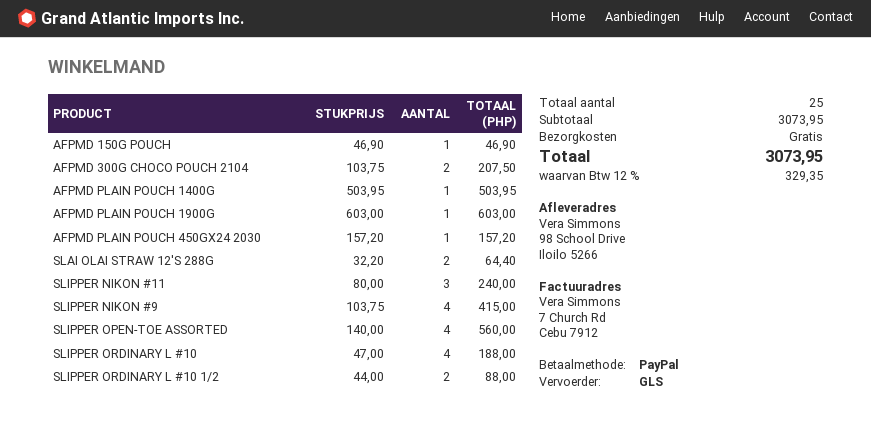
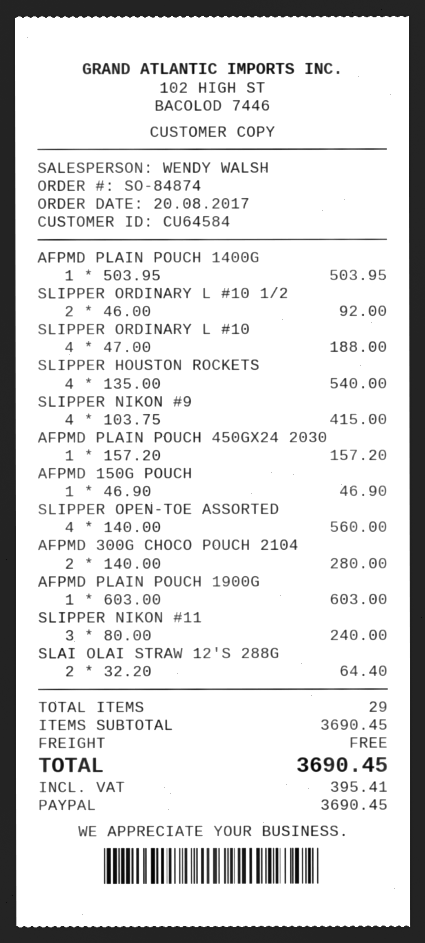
AFPMD 300G CHOCO POUCH 2104: 2 x 103.75 = 207.50 -> 2 x 140.00 = 280.00
SLIPPER ORDINARY L #10 1/2: 2 x 44.00 = 88.00 -> 2 x 46.00 = 92.00
SLIPPER HOUSTON ROCKETS: none -> 4 x 135.00 = 540.00
total quantity: 25 -> 29
subtotal: 3073.95 -> 3690.45
tax: 329.35 -> 395.41
total: 3073.95 -> 3690.45

